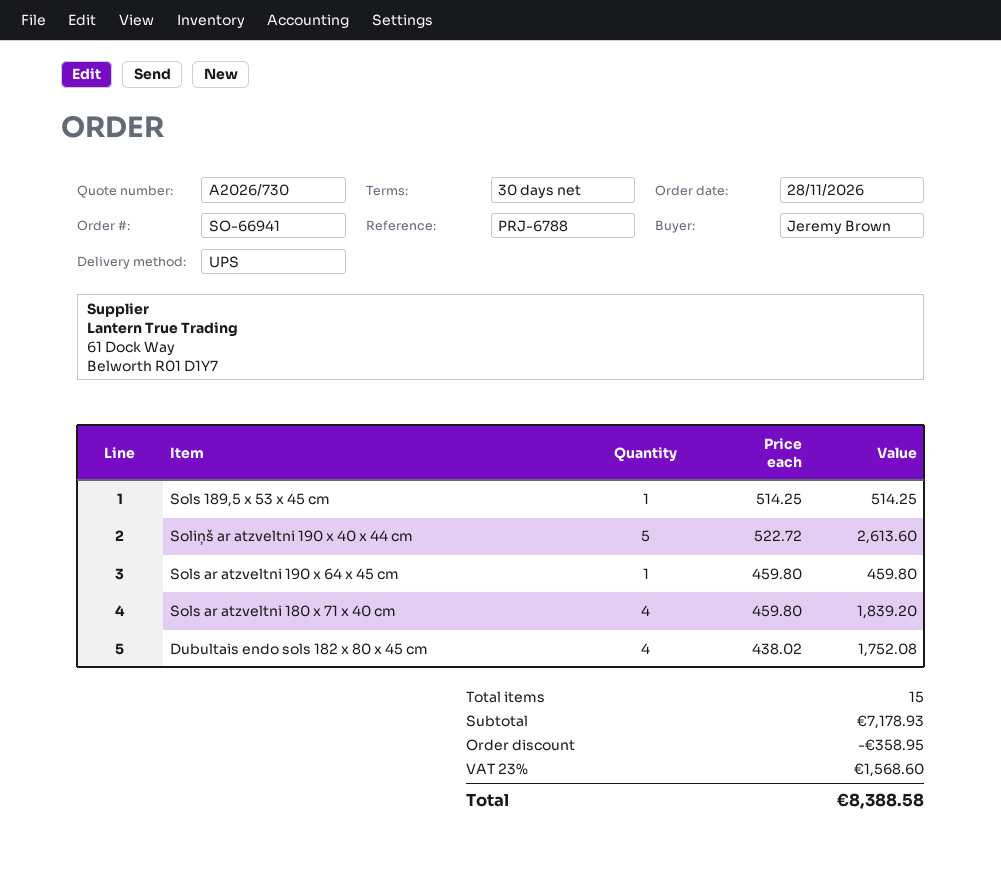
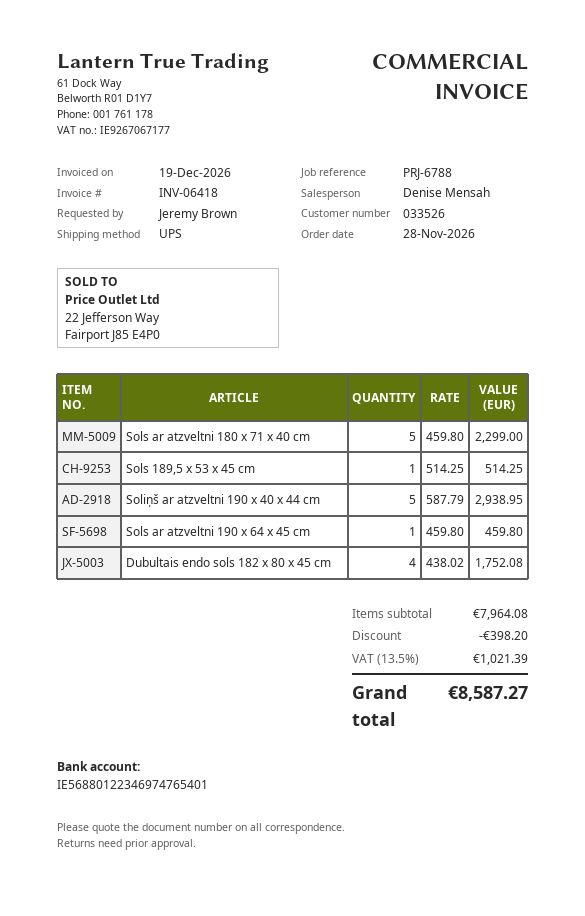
Soliņš ar atzveltni 190 x 40 x 44 cm: 5 x 522.72 = 2613.60 -> 5 x 587.79 = 2938.95
Sols ar atzveltni 180 x 71 x 40 cm: 4 x 459.80 = 1839.20 -> 5 x 459.80 = 2299.00
subtotal: 7178.93 -> 7964.08
discount: 358.95 -> 398.20
tax: 23% = 1568.60 -> 13.5% = 1021.39
total: 8388.58 -> 8587.27

